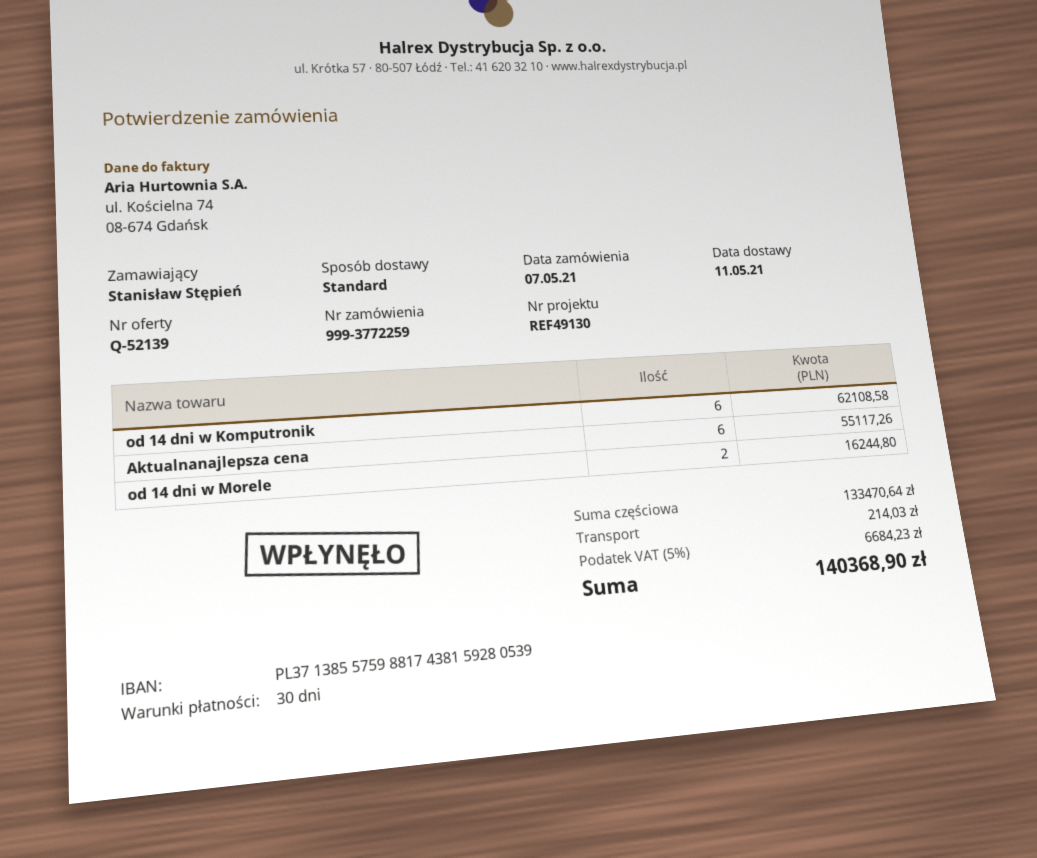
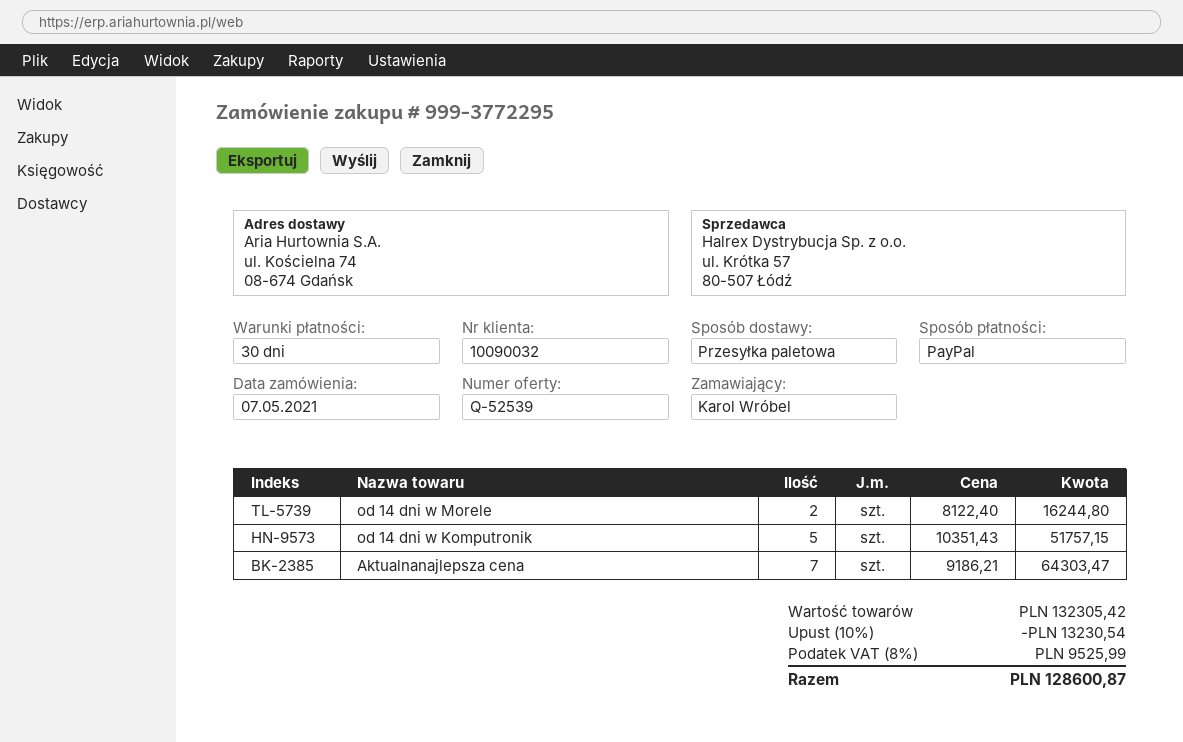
quote number: Q-52139 -> Q-52539
order number: 999-3772259 -> 999-3772295
ordered by: Stanisław Stępień -> Karol Wróbel
shipping method: standard -> pallet freight
od 14 dni w Komputronik: 6 for 62108.58 -> 5 for 51757.15
Aktualnanajlepsza cena: 6 for 55117.26 -> 7 for 64303.47
subtotal: 133470.64 -> 132305.42
discount: none -> 10% = 13230.54
shipping: 214.03 -> none
tax: 5% = 6684.23 -> 8% = 9525.99
total: 140368.90 -> 128600.87

